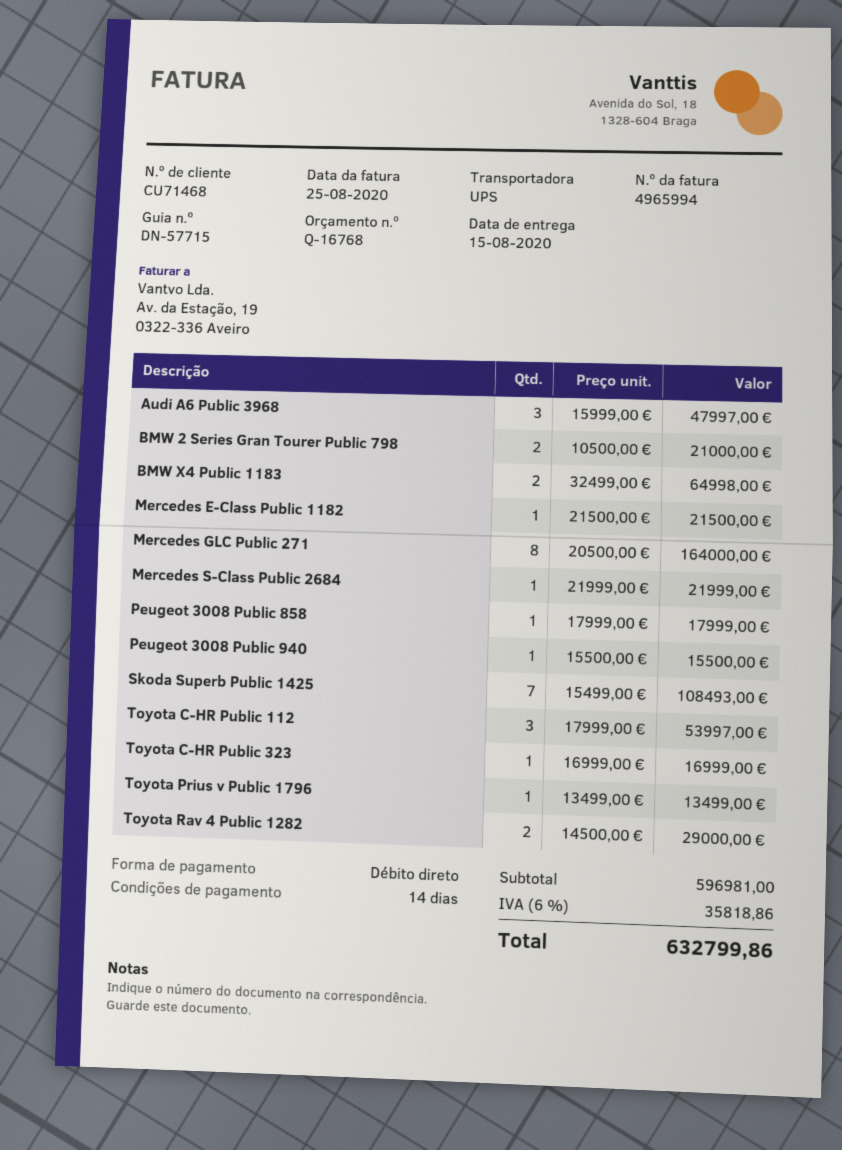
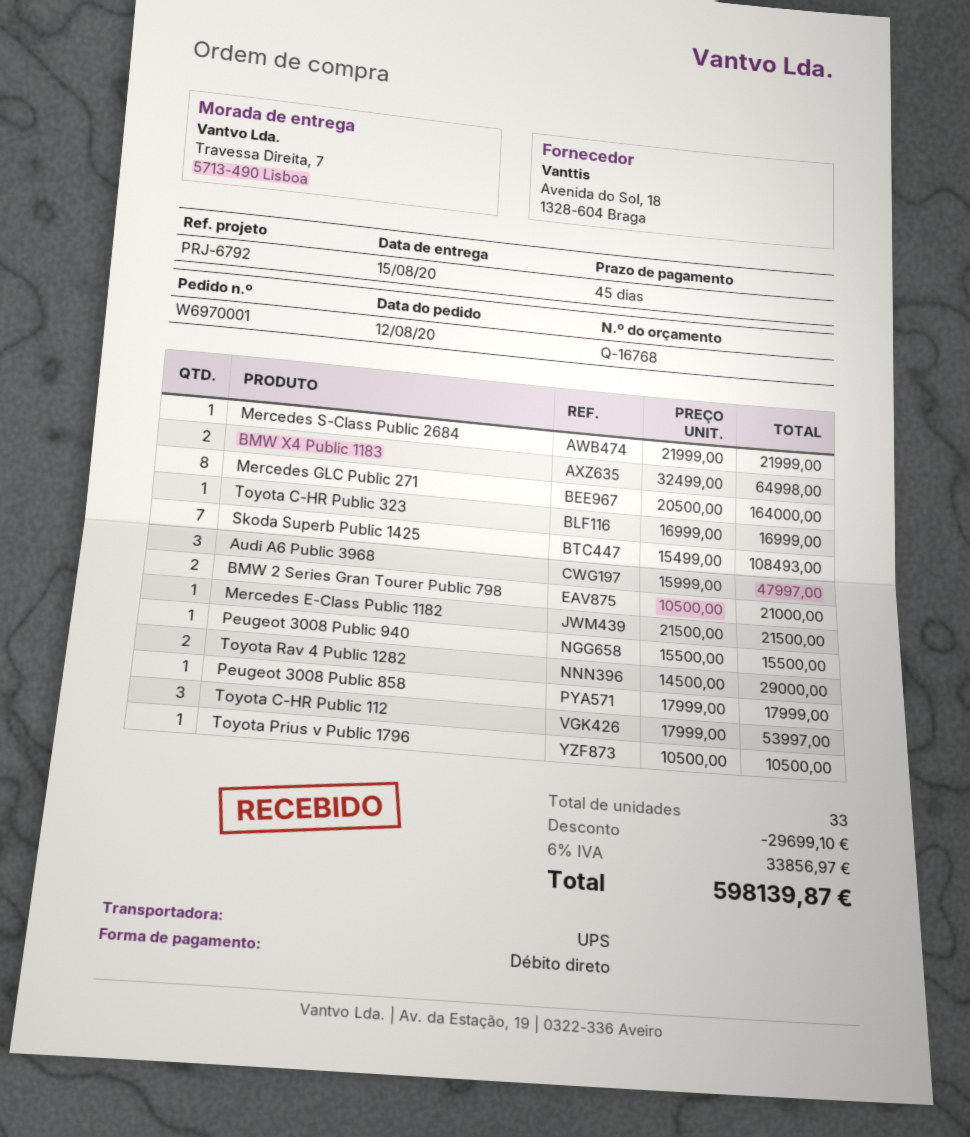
payment terms: 14 days -> 45 days
Toyota Prius v Public 1796: 1 x 13499.00 = 13499.00 -> 1 x 10500.00 = 10500.00
discount: none -> 29699.10
tax: 6% = 35818.86 -> 6% = 33856.97
total: 632799.86 -> 598139.87

